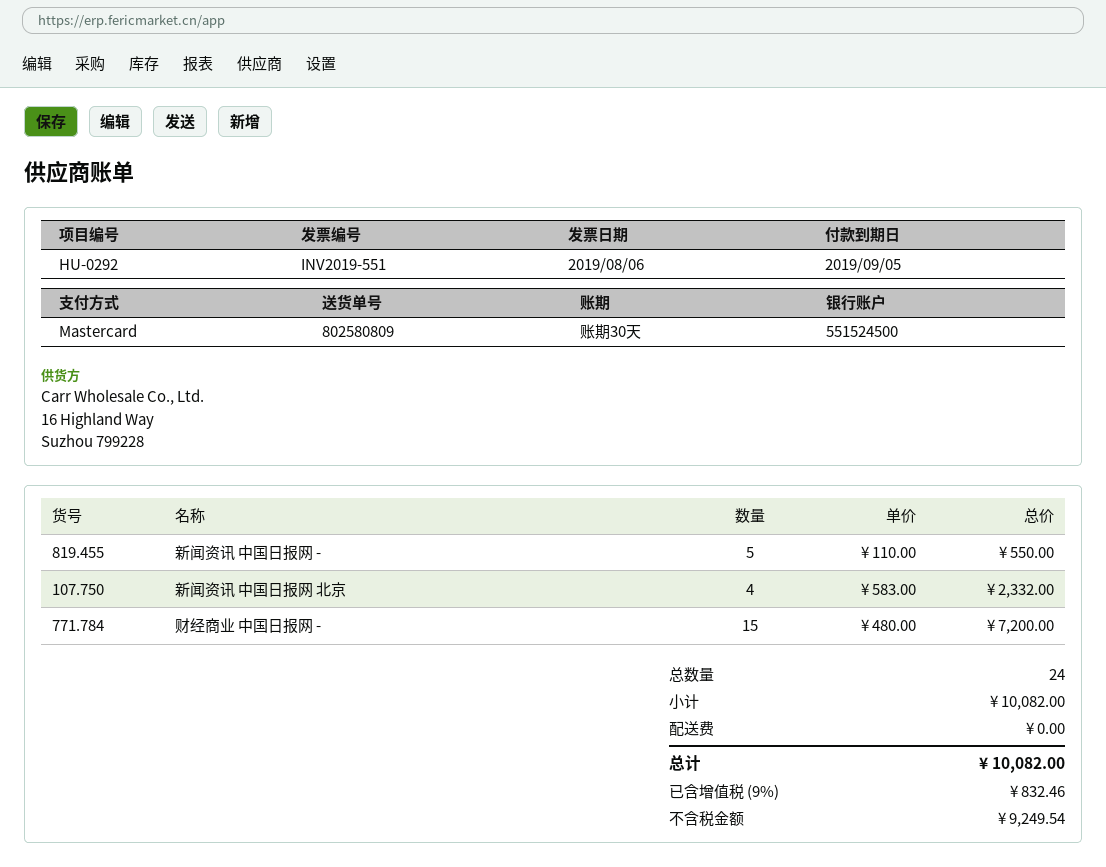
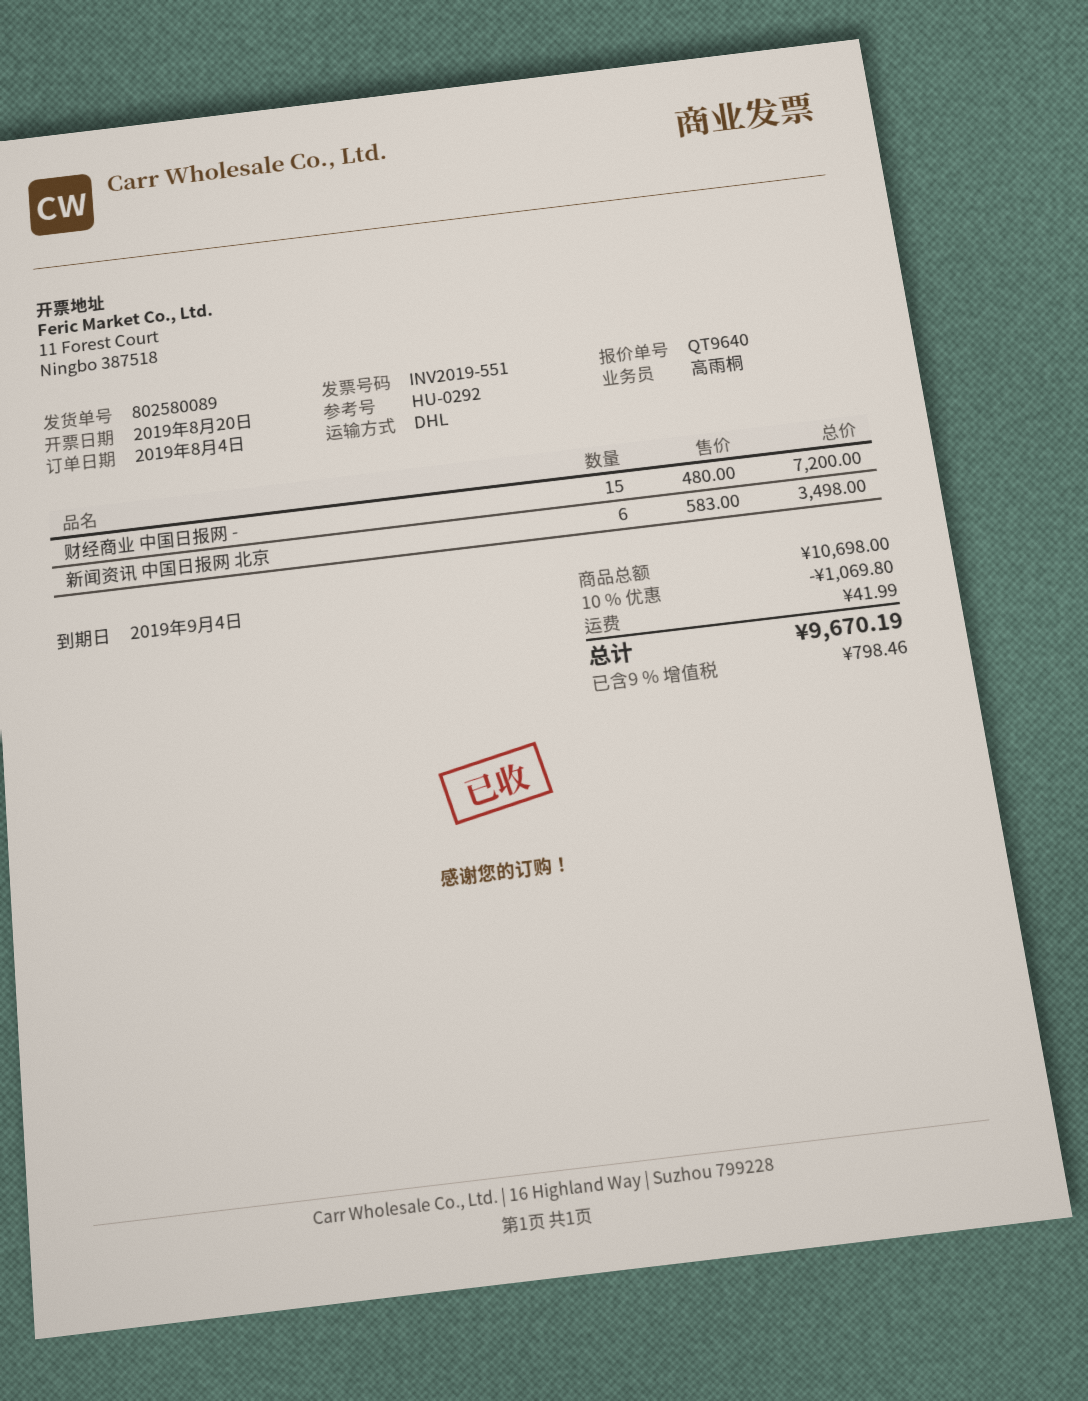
delivery note number: 802580809 -> 802580089
invoice date: 2019-08-06 -> 2019-08-20
due date: 2019-09-05 -> 2019-09-04
新闻资讯 中国日报网 -: 5 x 110.00 = 550.00 -> none
新闻资讯 中国日报网 北京: 4 x 583.00 = 2332.00 -> 6 x 583.00 = 3498.00
subtotal: 10082.00 -> 10698.00
discount: none -> 10% = 1069.80
shipping: 0.00 -> 41.99
tax: 9% = 832.46 -> 9% = 798.46
total: 10082.00 -> 9670.19

